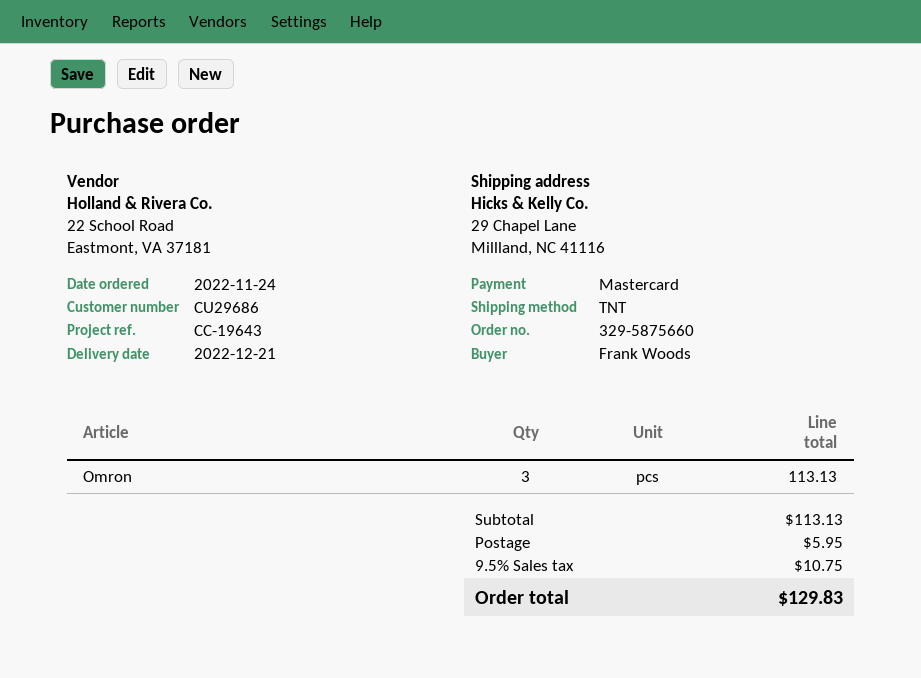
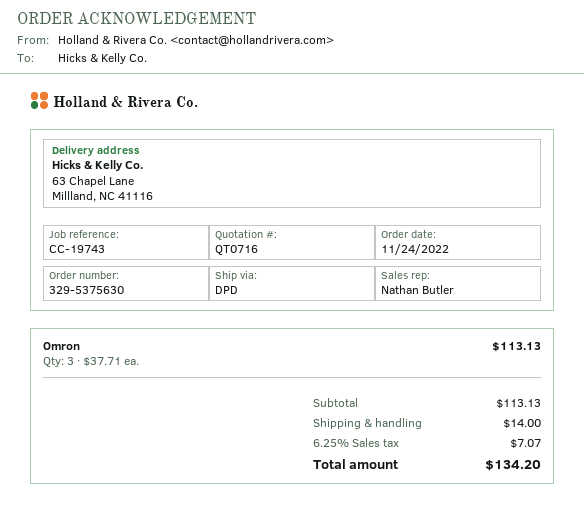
order number: 329-5875660 -> 329-5375630
reference: CC-19643 -> CC-19743
shipping method: TNT -> DPD
ship to: 29 Chapel Lane, Millland, NC 41116 -> 63 Chapel Lane, Millland, NC 41116
shipping: 5.95 -> 14.00
tax: 9.5% = 10.75 -> 6.25% = 7.07
total: 129.83 -> 134.20

